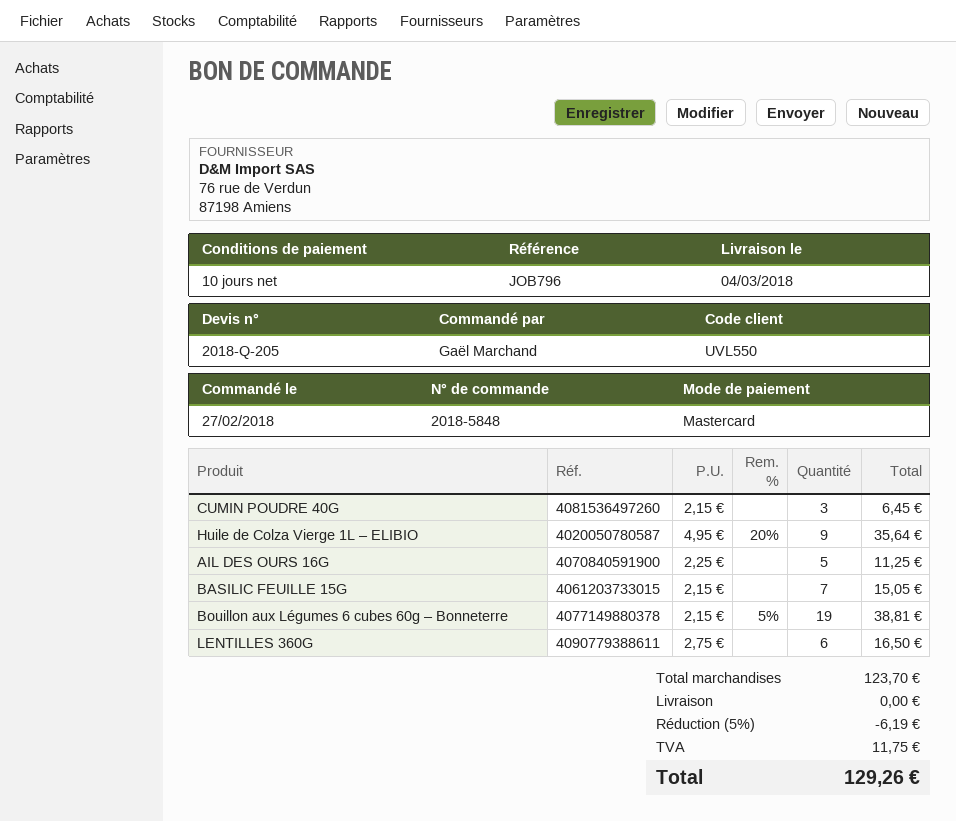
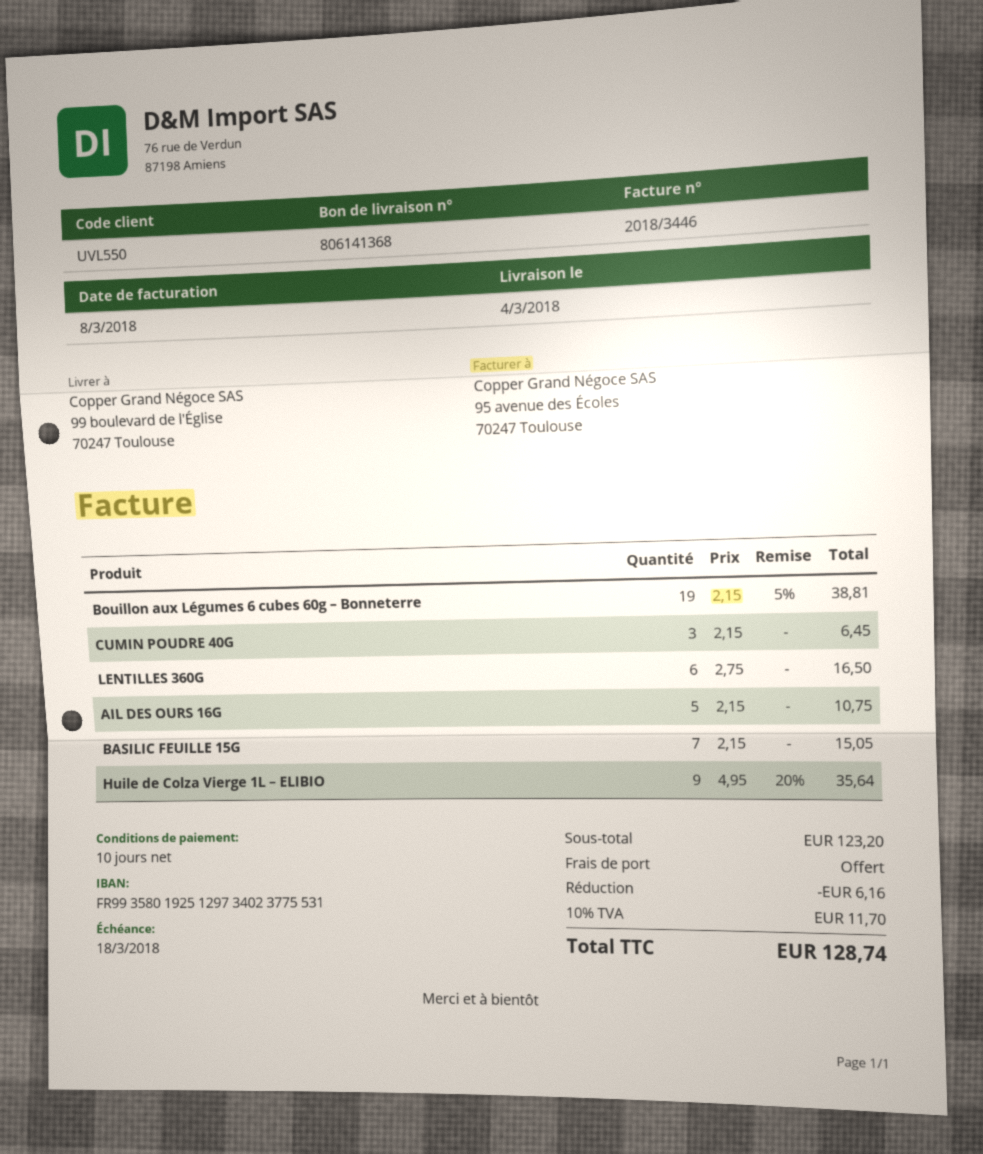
AIL DES OURS 16G: 5 x 2.25 = 11.25 -> 5 x 2.15 = 10.75
subtotal: 123.70 -> 123.20
discount: 6.19 -> 6.16
tax: 11.75 -> 11.70
total: 129.26 -> 128.74

